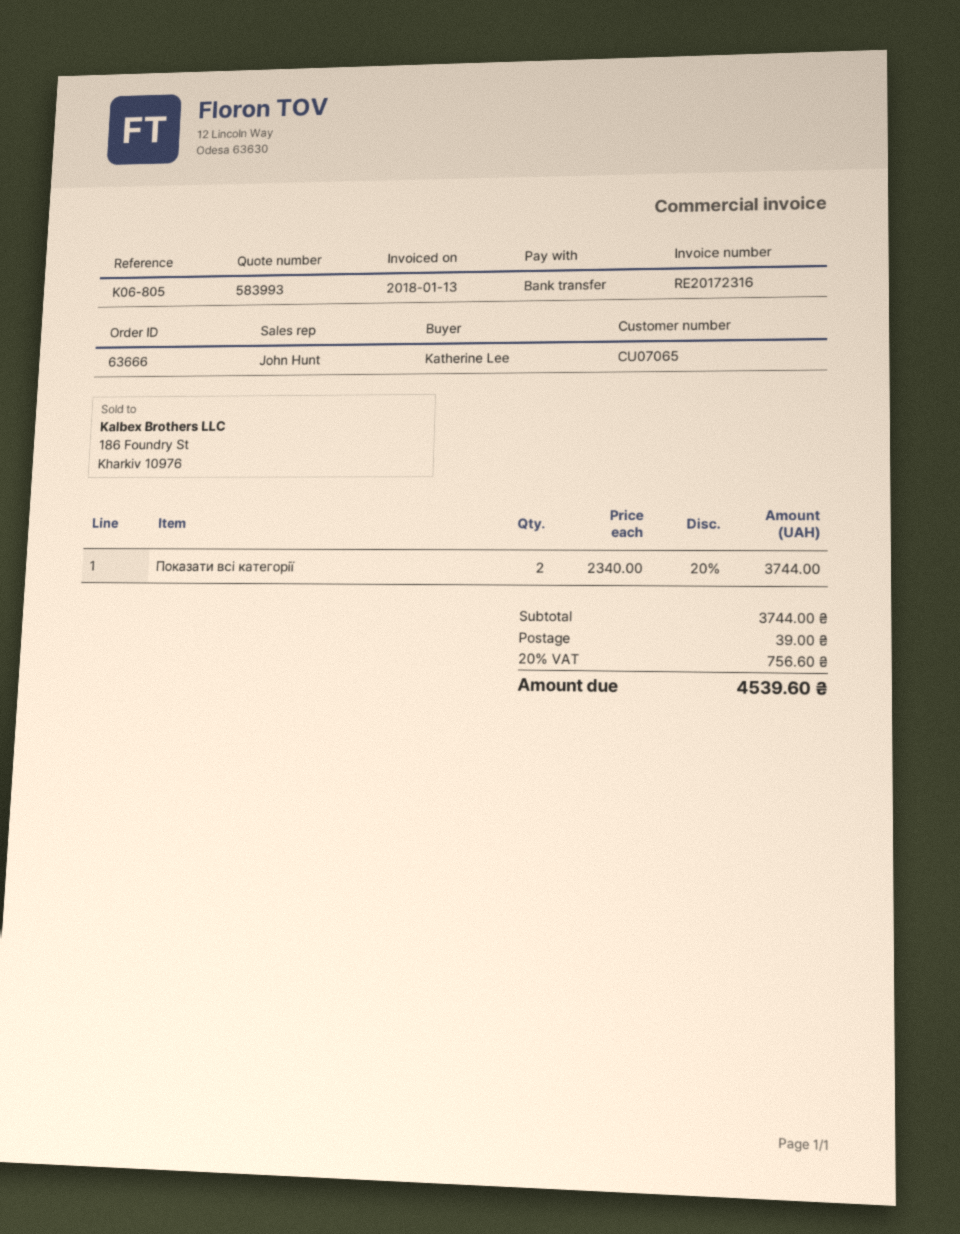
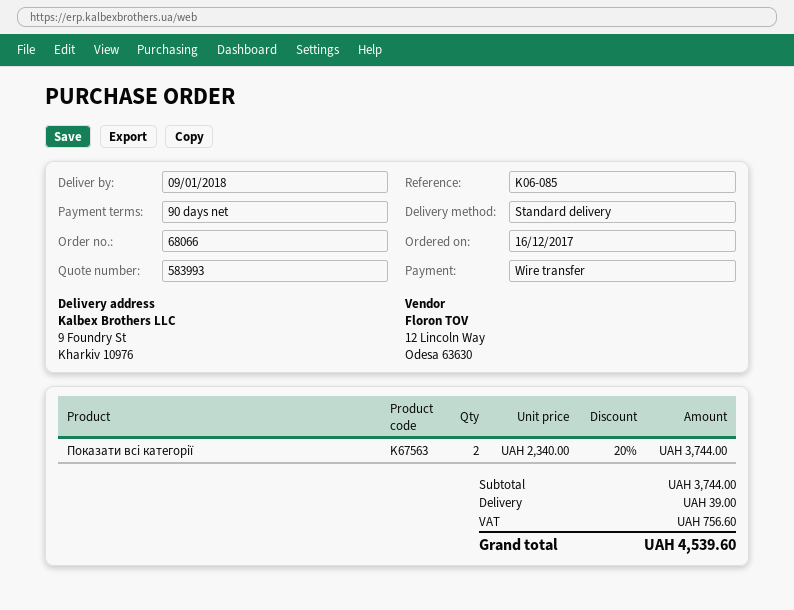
order number: 63666 -> 68066
reference: K06-805 -> K06-085

